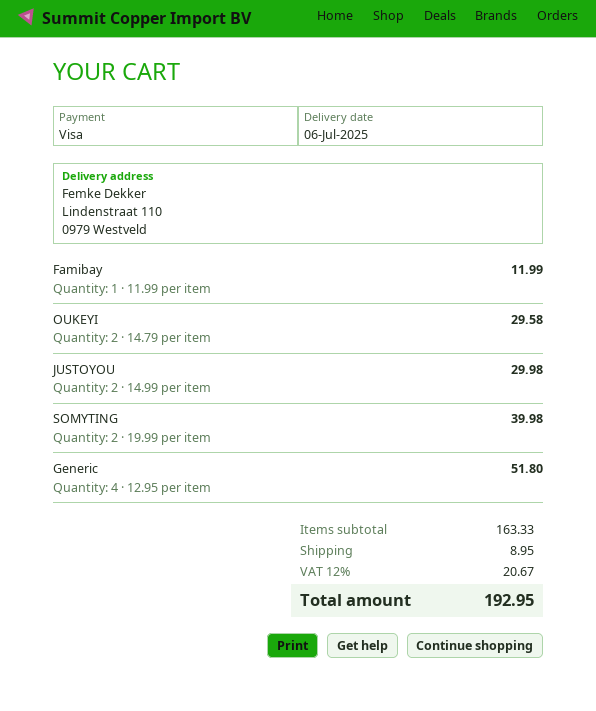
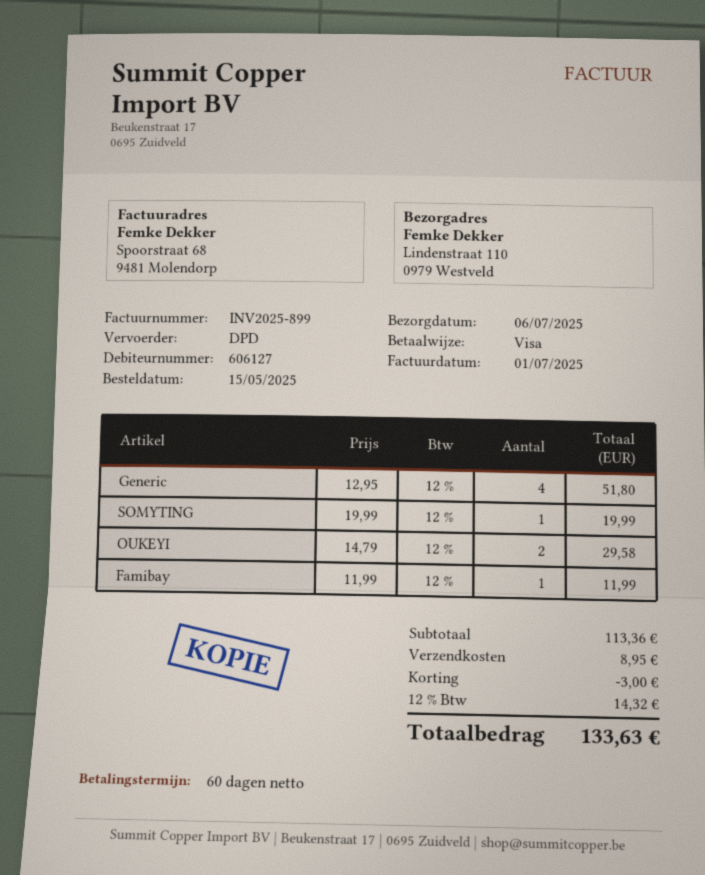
JUSTOYOU: 2 x 14.99 = 29.98 -> none
SOMYTING: 2 x 19.99 = 39.98 -> 1 x 19.99 = 19.99
subtotal: 163.33 -> 113.36
discount: none -> 3.00
tax: 12% = 20.67 -> 12% = 14.32
total: 192.95 -> 133.63

